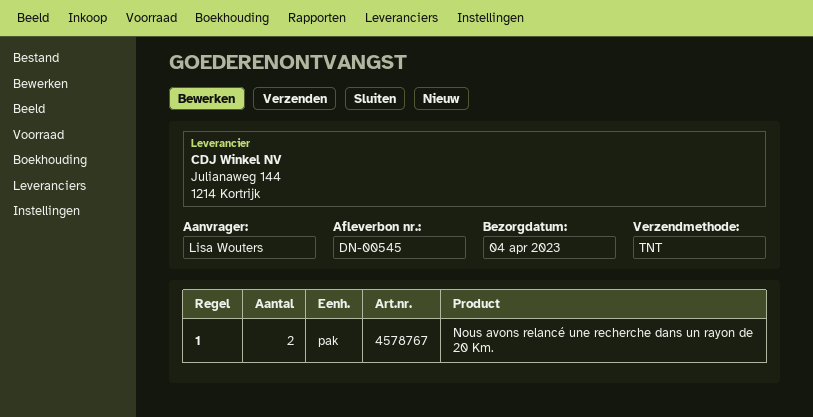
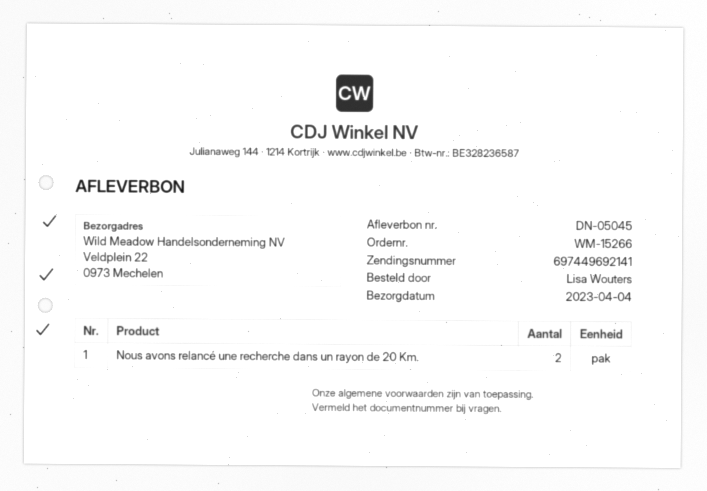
delivery note number: DN-00545 -> DN-05045

